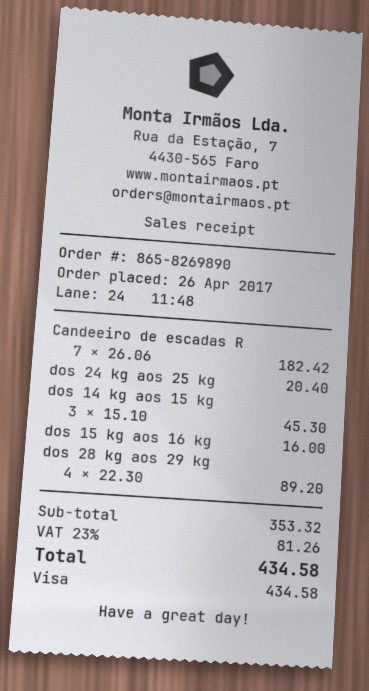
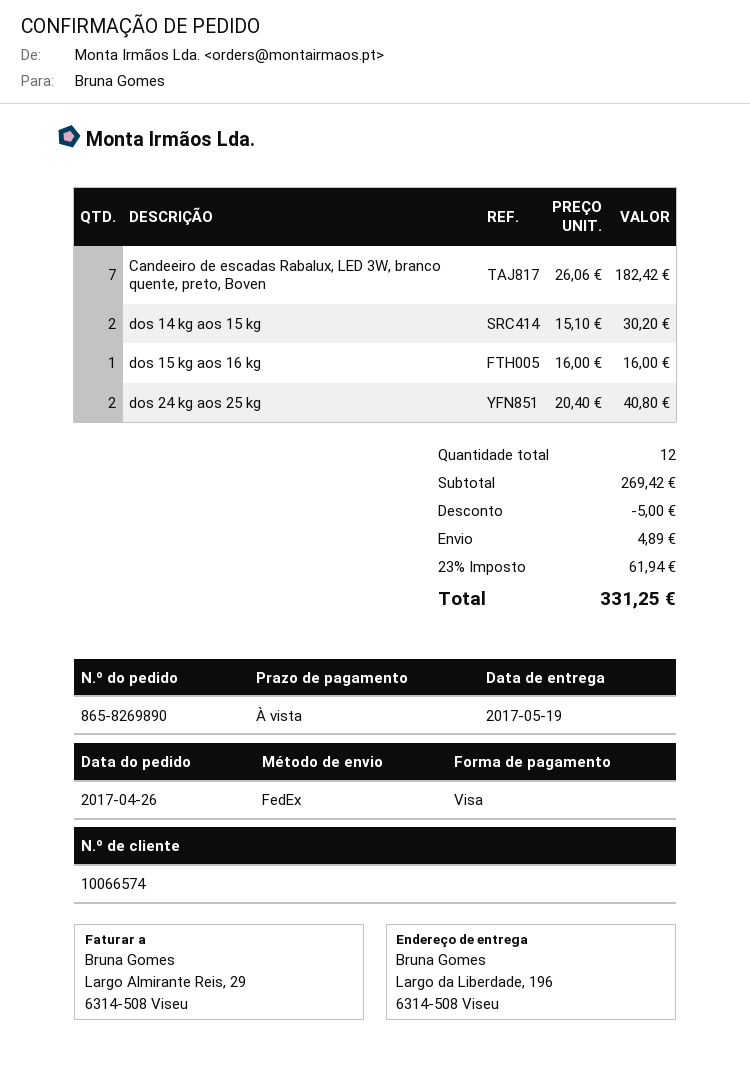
dos 24 kg aos 25 kg: 1 x 20.40 = 20.40 -> 2 x 20.40 = 40.80
dos 14 kg aos 15 kg: 3 x 15.10 = 45.30 -> 2 x 15.10 = 30.20
dos 28 kg aos 29 kg: 4 x 22.30 = 89.20 -> none
subtotal: 353.32 -> 269.42
discount: none -> 5.00
shipping: none -> 4.89
tax: 23% = 81.26 -> 23% = 61.94
total: 434.58 -> 331.25

